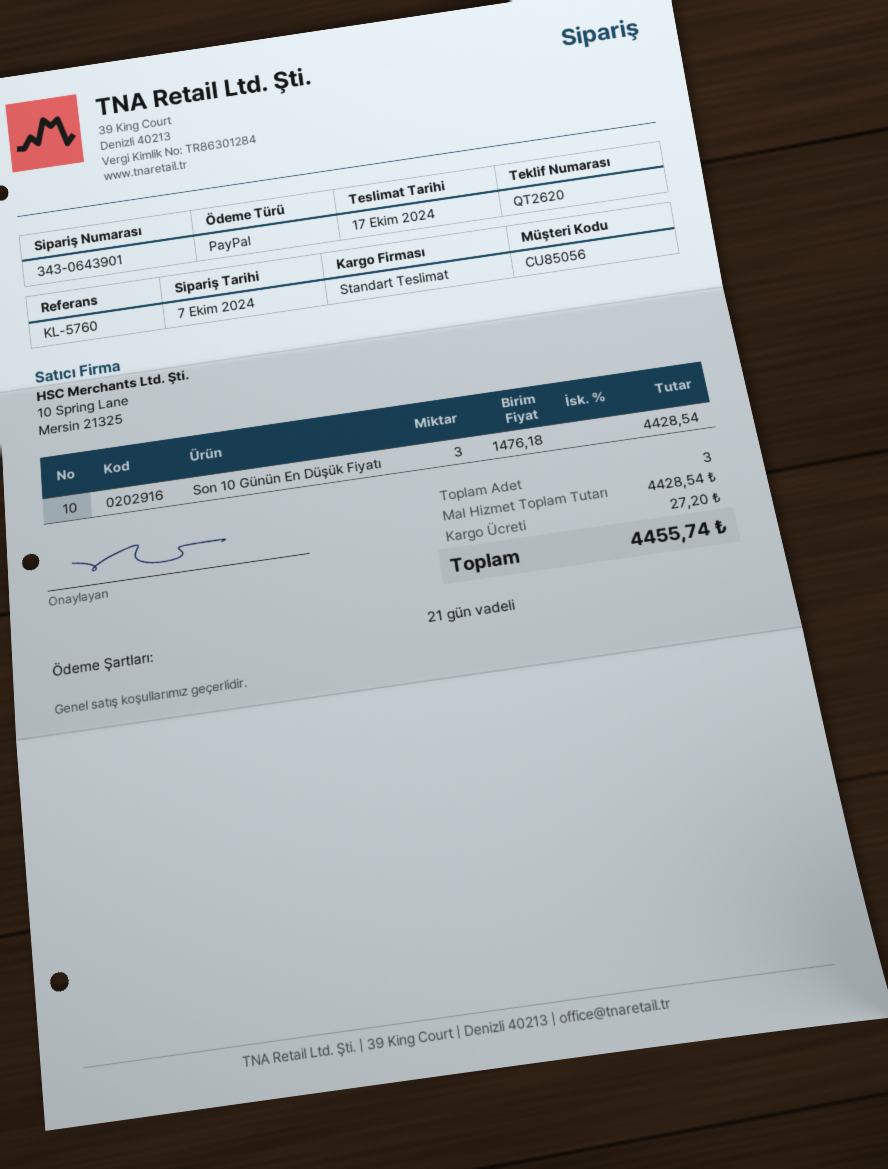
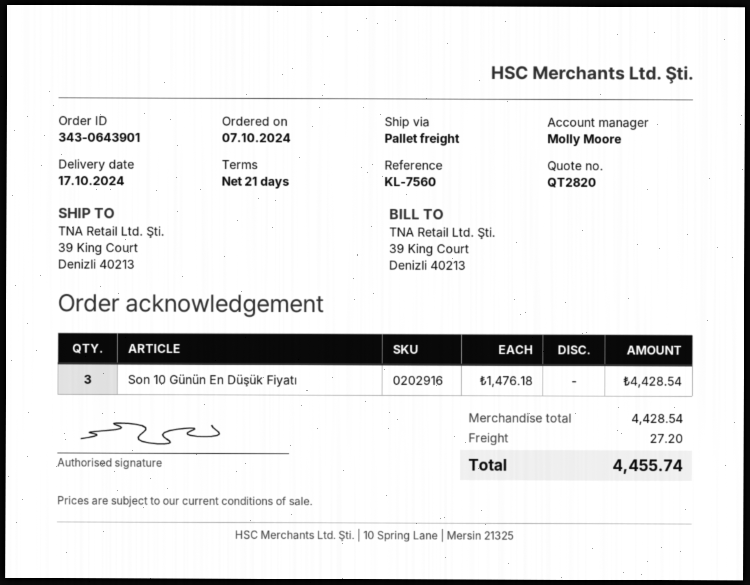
quote number: QT2620 -> QT2820
reference: KL-5760 -> KL-7560
shipping method: standard -> pallet freight

